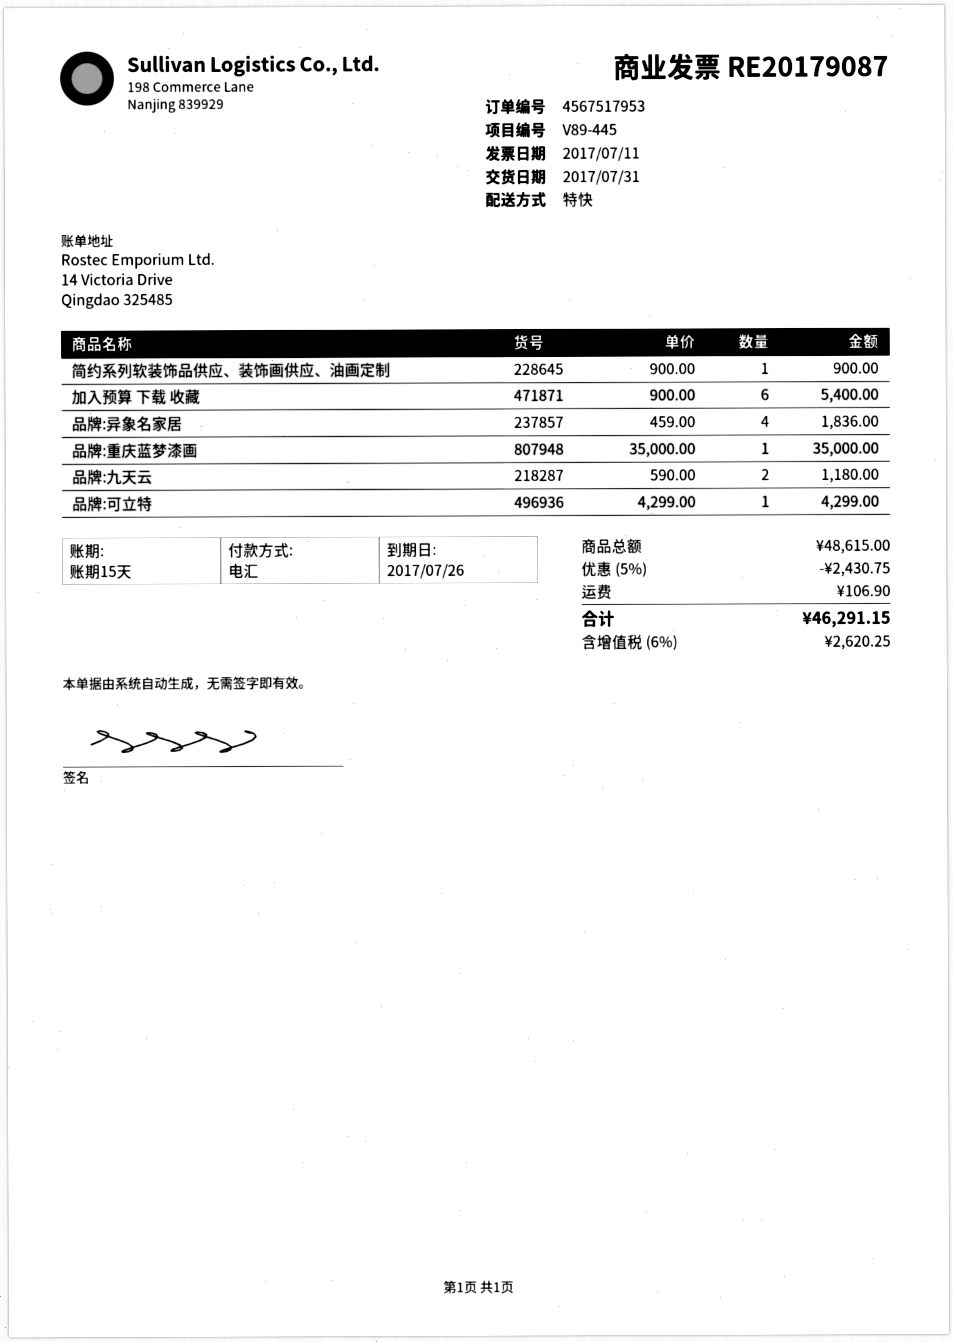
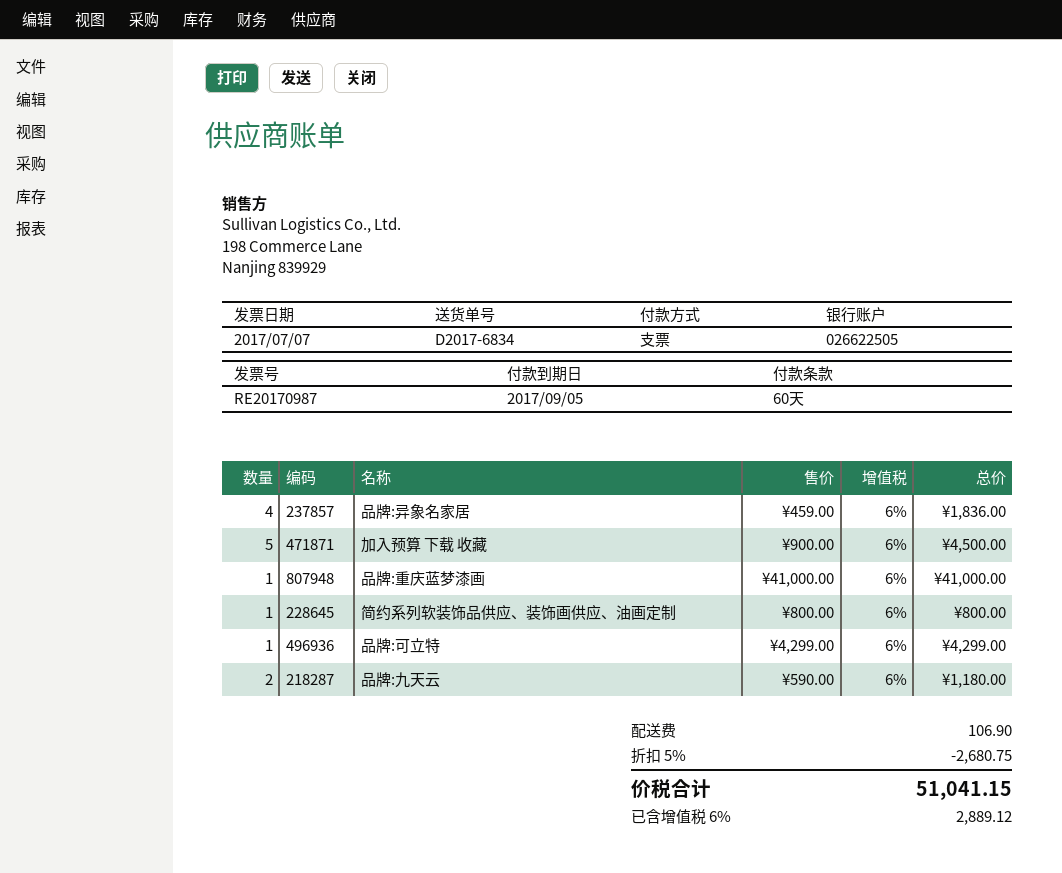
invoice number: RE20179087 -> RE20170987
invoice date: 2017-07-11 -> 2017-07-07
payment terms: 15 days -> 60 days
due date: 2017-07-26 -> 2017-09-05
payment method: bank transfer -> cheque
简约系列软装饰品供应、装饰画供应、油画定制: 1 x 900.00 = 900.00 -> 1 x 800.00 = 800.00
加入预算 下载 收藏: 6 x 900.00 = 5400.00 -> 5 x 900.00 = 4500.00
品牌:重庆蓝梦漆画: 1 x 35000.00 = 35000.00 -> 1 x 41000.00 = 41000.00
discount: 5% = 2430.75 -> 5% = 2680.75
tax: 6% = 2620.25 -> 6% = 2889.12
total: 46291.15 -> 51041.15

